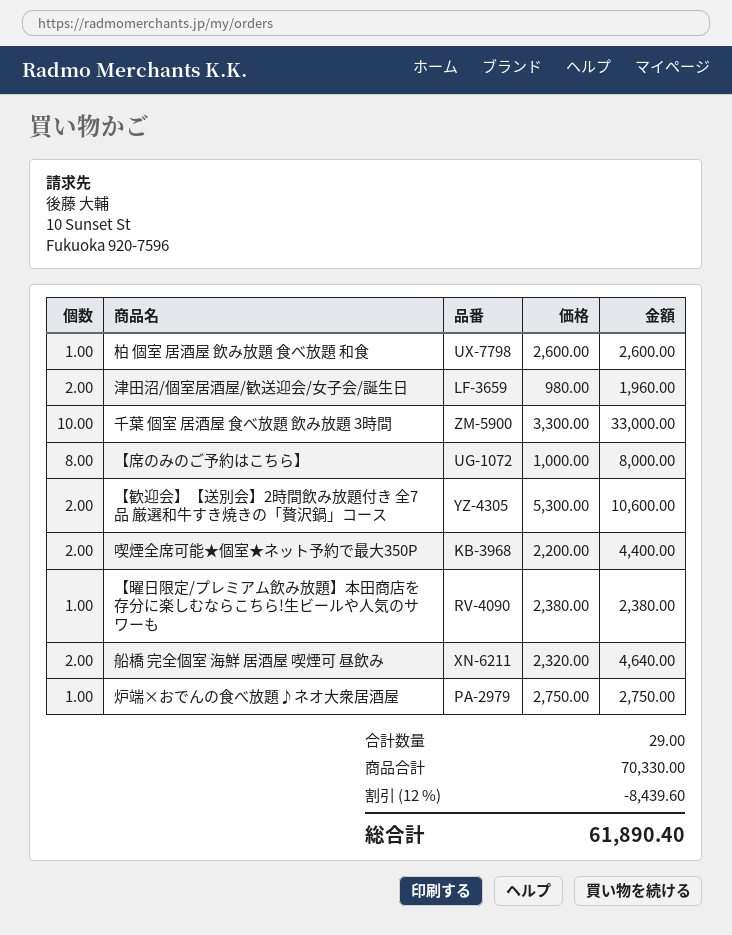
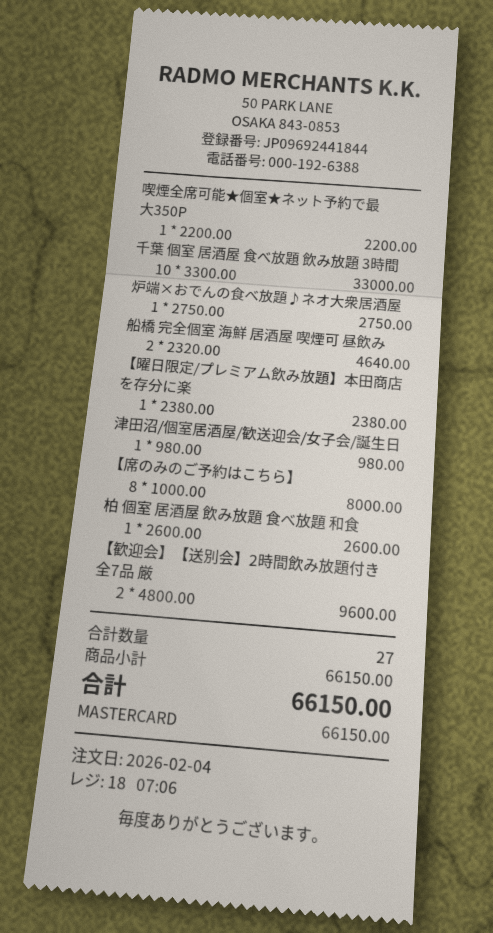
津田沼/個室居酒屋/歓送迎会/女子会/誕生日: 2 x 980.00 = 1960.00 -> 1 x 980.00 = 980.00
【歓迎会】【送別会】2時間飲み放題付き 全7品 厳選和牛すき焼きの「贅沢鍋」コース: 2 x 5300.00 = 10600.00 -> 2 x 4800.00 = 9600.00
喫煙全席可能★個室★ネット予約で最大350P: 2 x 2200.00 = 4400.00 -> 1 x 2200.00 = 2200.00
total quantity: 29 -> 27
subtotal: 70330.00 -> 66150.00
discount: 12% = 8439.60 -> none
total: 61890.40 -> 66150.00

